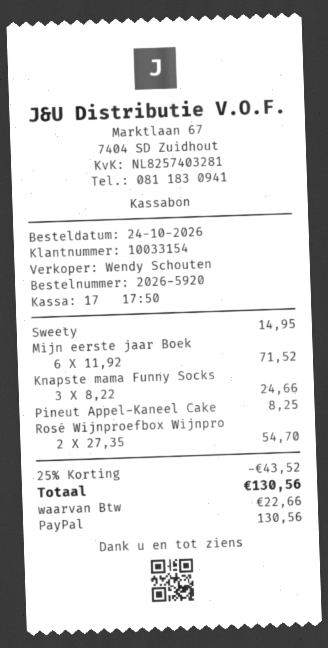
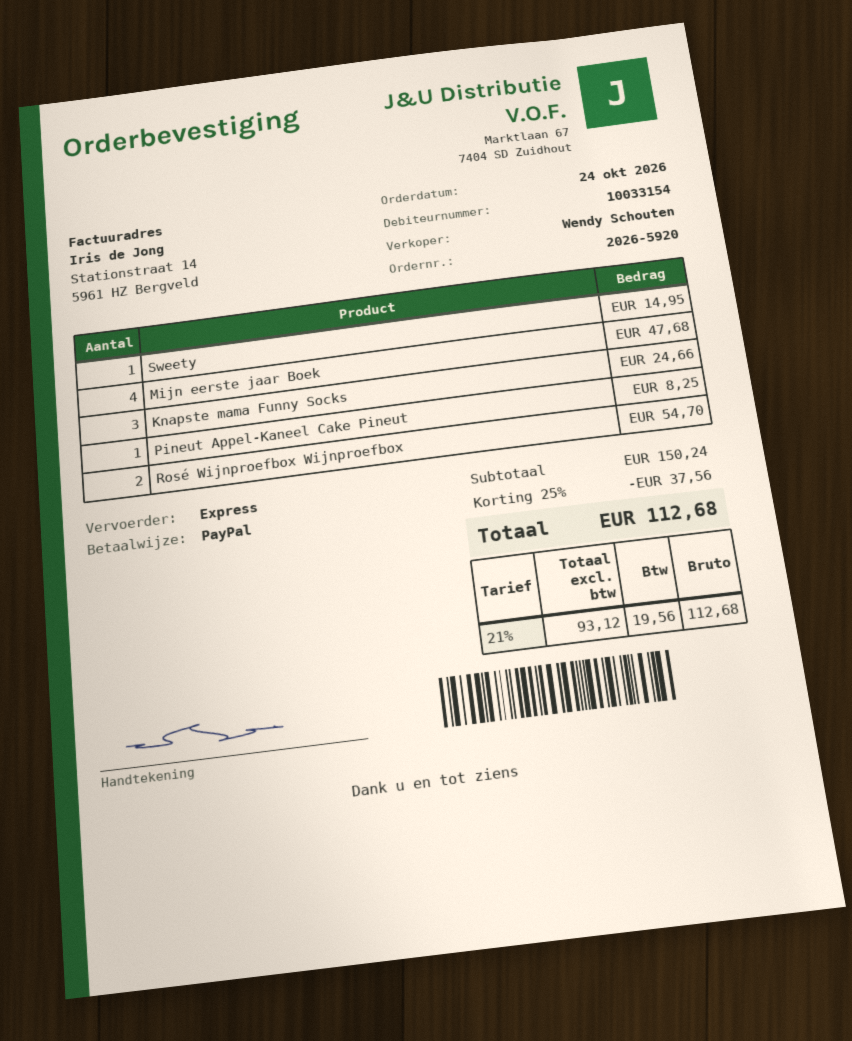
Mijn eerste jaar Boek: 6 for 71.52 -> 4 for 47.68
discount: 25% = 43.52 -> 25% = 37.56
tax: 22.66 -> 19.56
total: 130.56 -> 112.68

